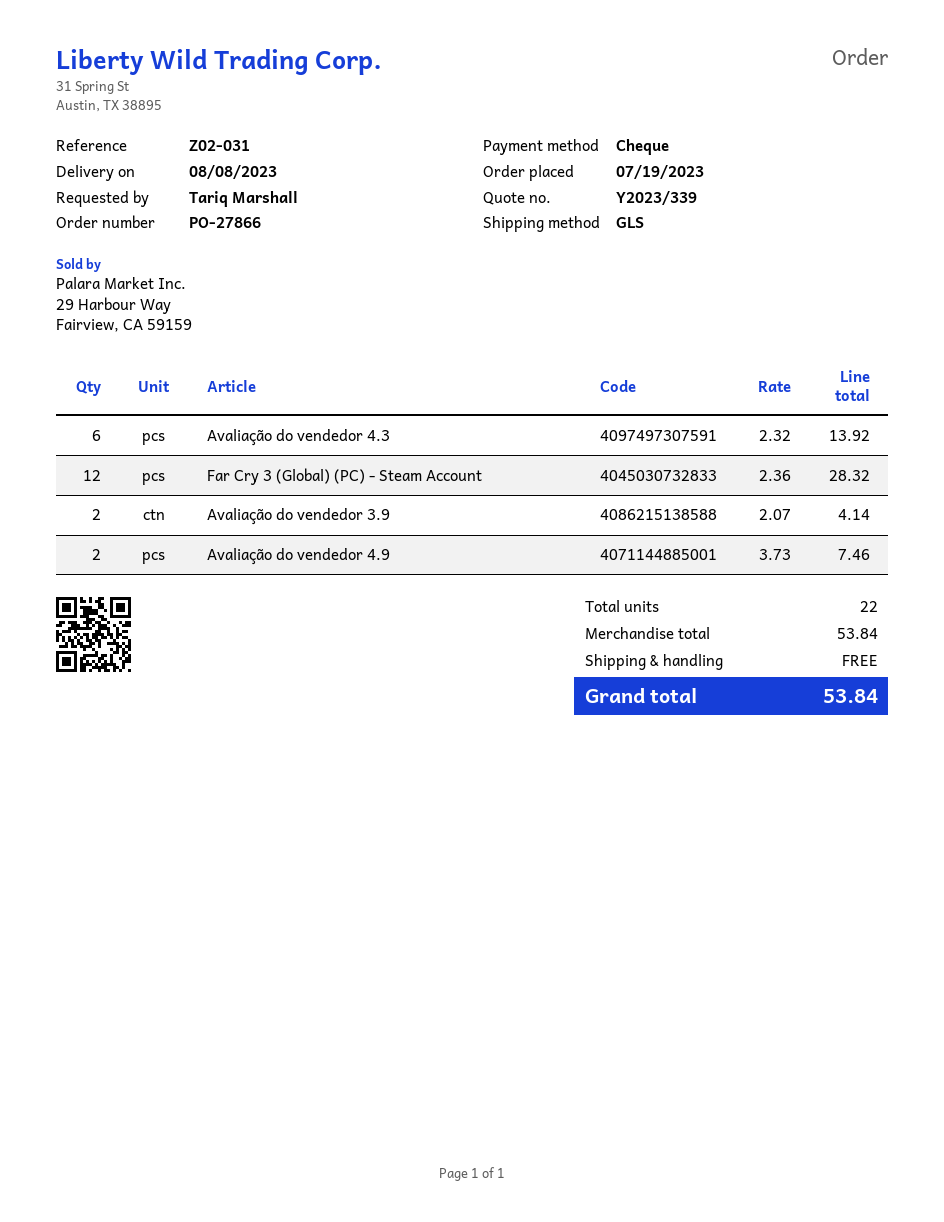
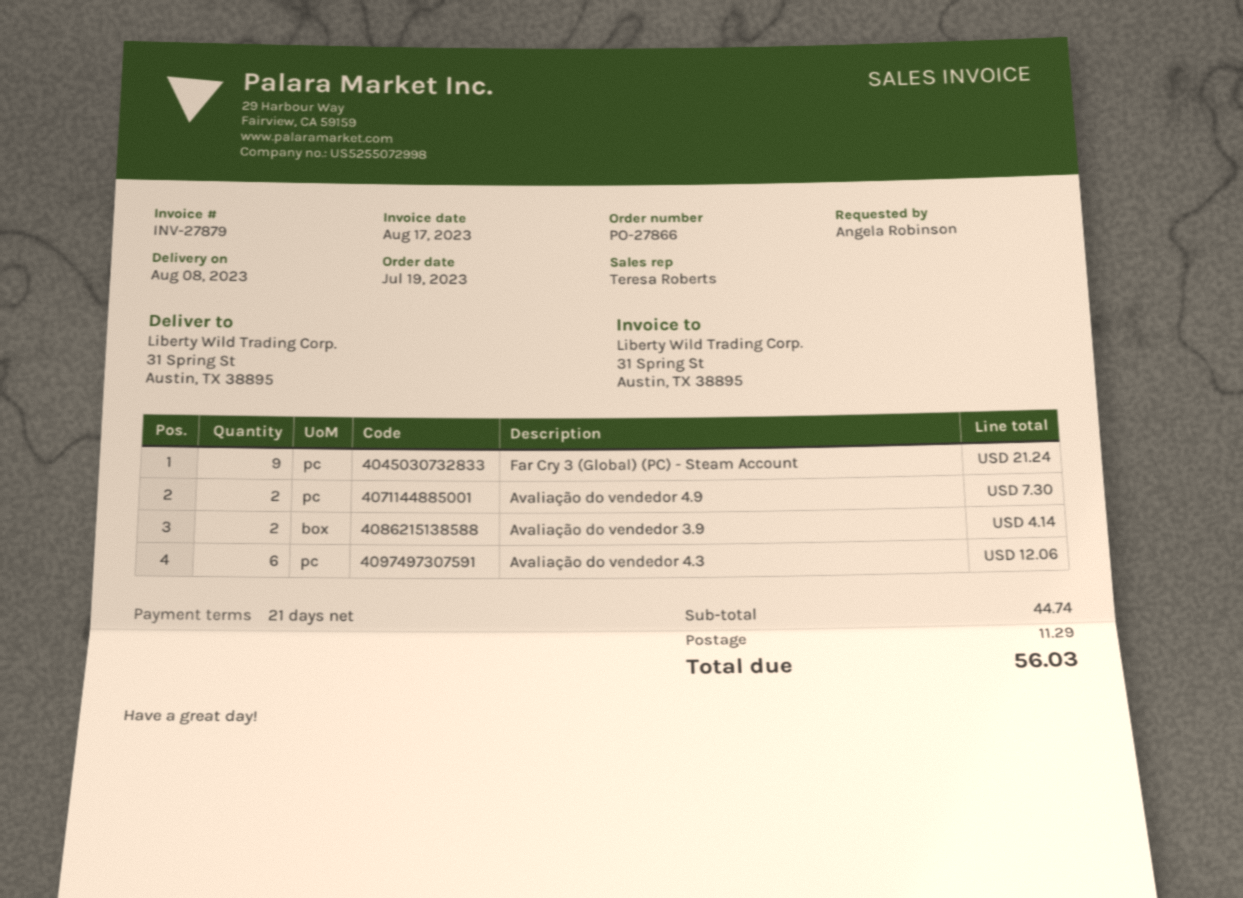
ordered by: Tariq Marshall -> Angela Robinson
Avaliação do vendedor 4.3: 6 for 13.92 -> 6 for 12.06
Far Cry 3 (Global) (PC) - Steam Account: 12 for 28.32 -> 9 for 21.24
Avaliação do vendedor 4.9: 2 for 7.46 -> 2 for 7.30
subtotal: 53.84 -> 44.74
shipping: 0.00 -> 11.29
total: 53.84 -> 56.03

